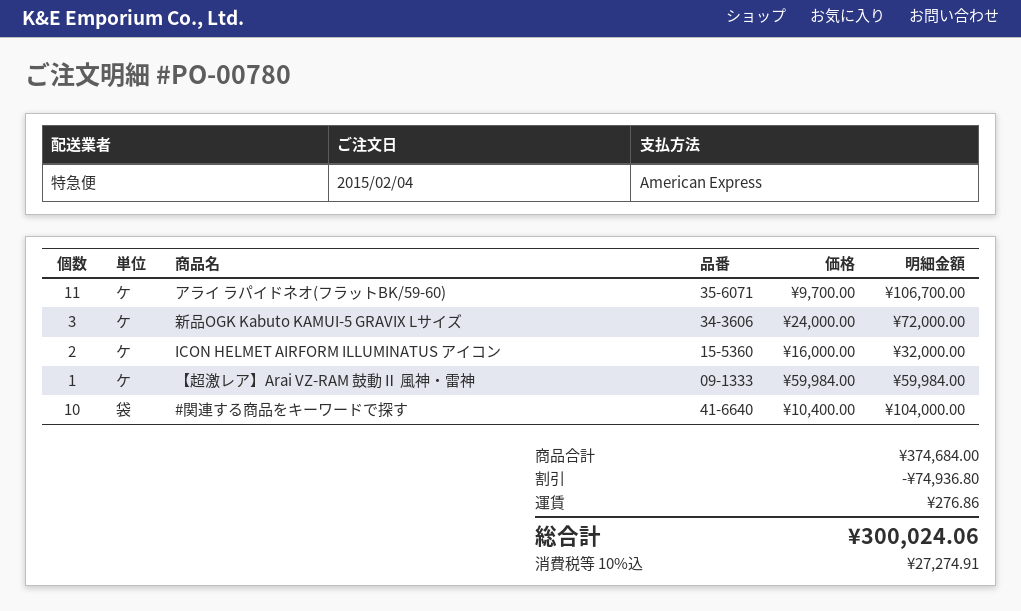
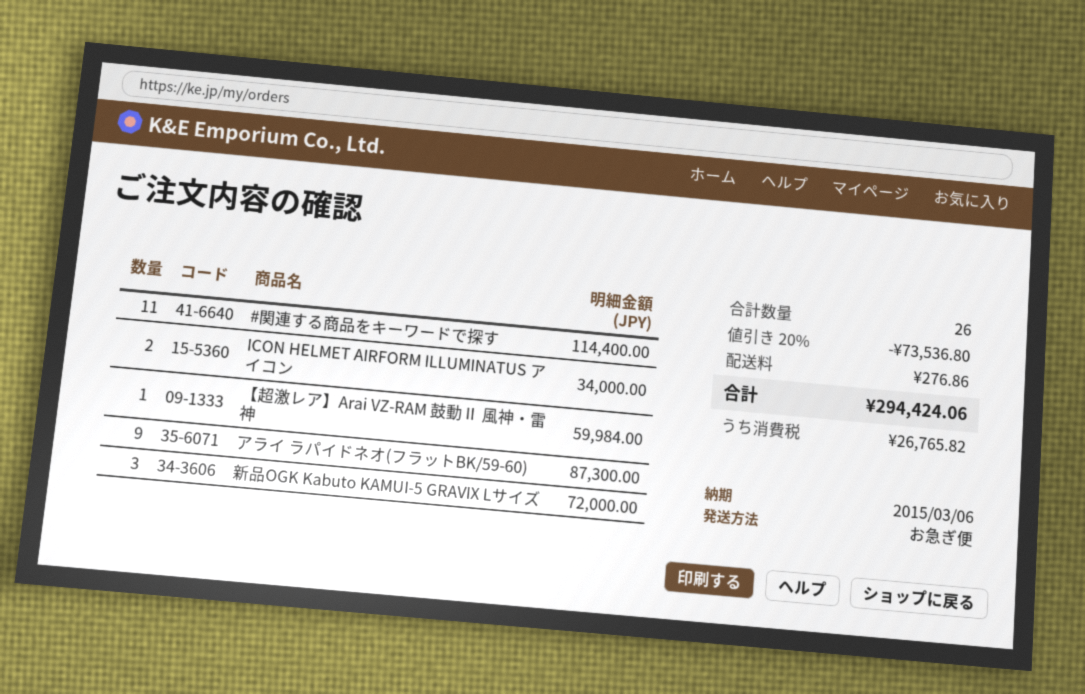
アライ ラパイドネオ(フラットBK/59-60): 11 for 106700.00 -> 9 for 87300.00
ICON HELMET AIRFORM ILLUMINATUS アイコン: 2 for 32000.00 -> 2 for 34000.00
#関連する商品をキーワードで探す: 10 for 104000.00 -> 11 for 114400.00
discount: 74936.80 -> 73536.80
tax: 27274.91 -> 26765.82
total: 300024.06 -> 294424.06

